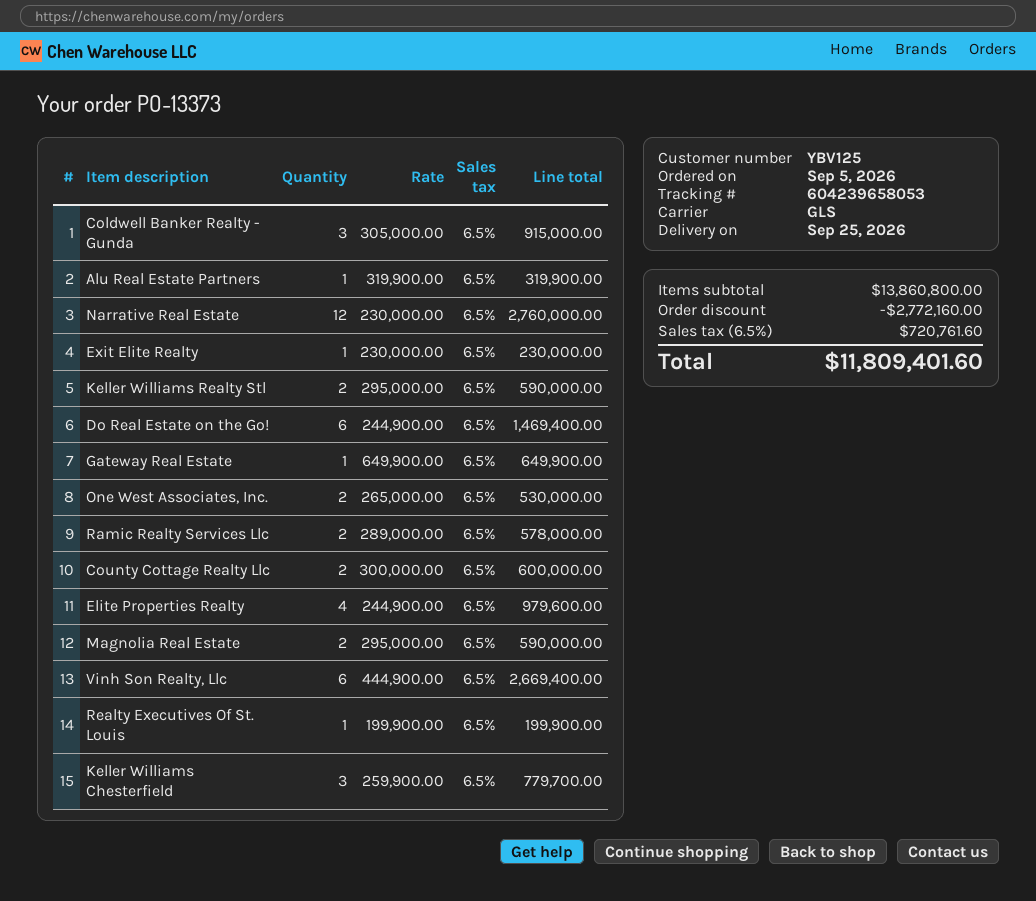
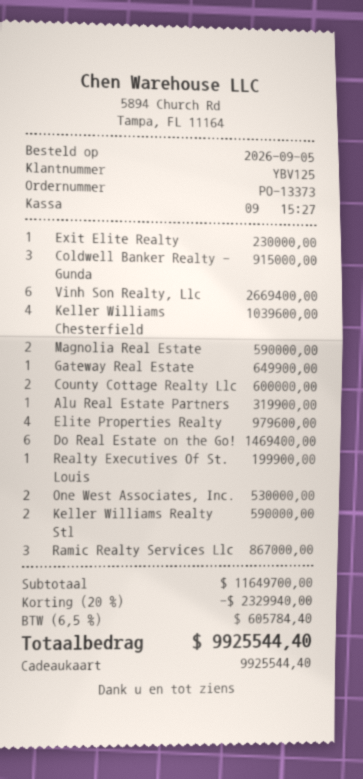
Narrative Real Estate: 12 for 2760000.00 -> none
Ramic Realty Services Llc: 2 for 578000.00 -> 3 for 867000.00
Keller Williams Chesterfield: 3 for 779700.00 -> 4 for 1039600.00
subtotal: 13860800.00 -> 11649700.00
discount: 2772160.00 -> 2329940.00
tax: 6.5% = 720761.60 -> 6.5% = 605784.40
total: 11809401.60 -> 9925544.40

